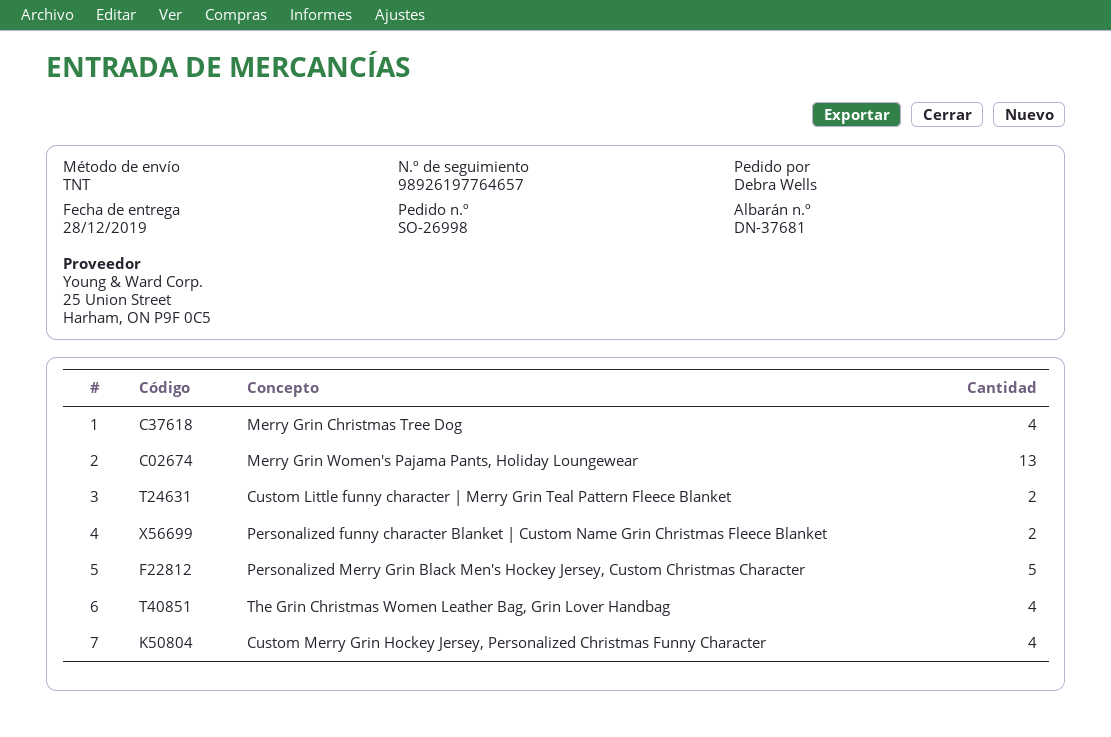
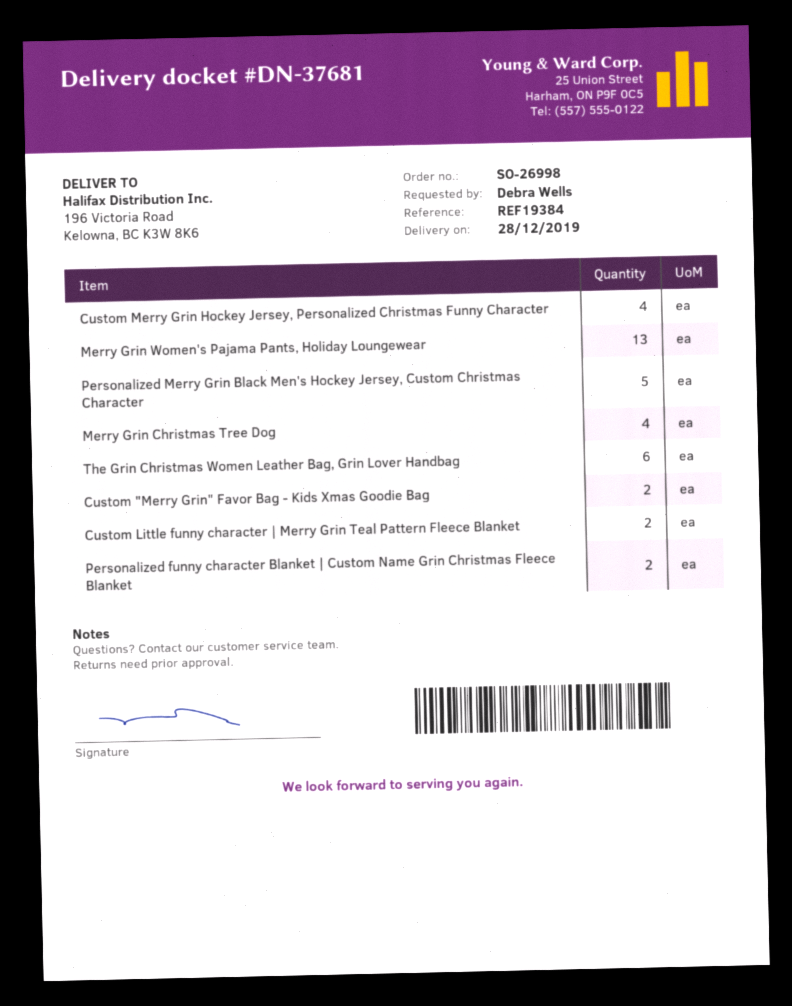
The Grin Christmas Women Leather Bag, Grin Lover Handbag: 4 -> 6
Custom "Merry Grin" Favor Bag - Kids Xmas Goodie Bag: none -> 2

